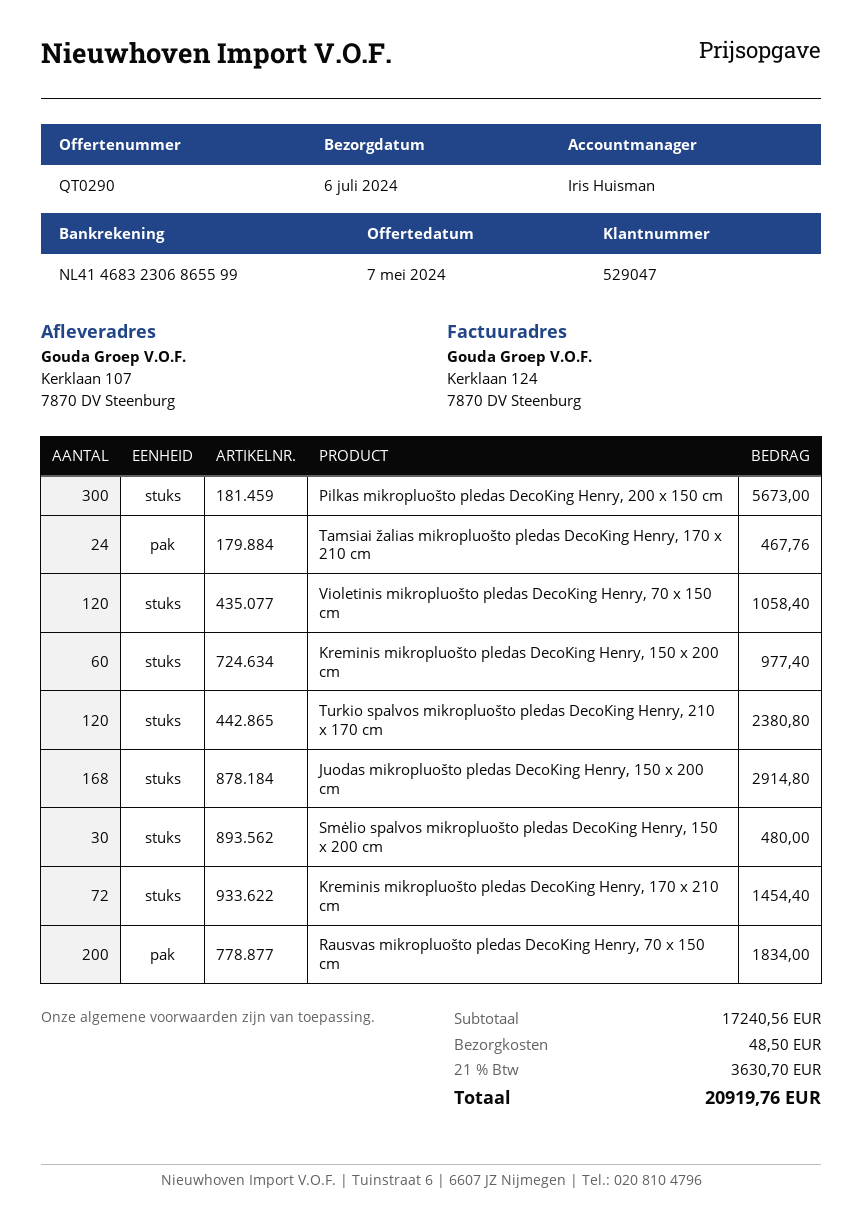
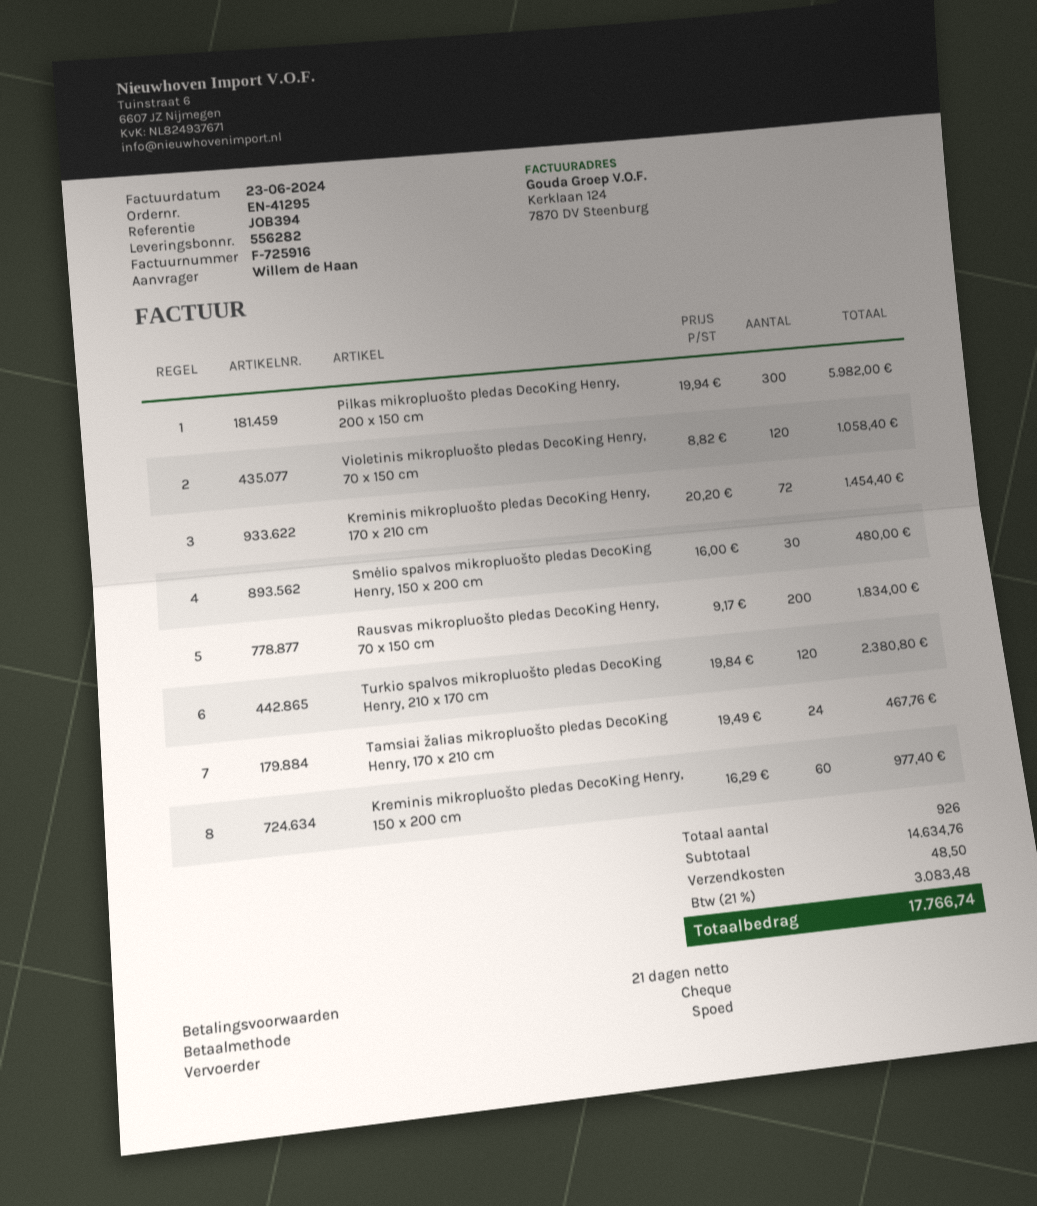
Pilkas mikropluošto pledas DecoKing Henry, 200 x 150 cm: 300 for 5673.00 -> 300 for 5982.00
Juodas mikropluošto pledas DecoKing Henry, 150 x 200 cm: 168 for 2914.80 -> none
subtotal: 17240.56 -> 14634.76
tax: 21% = 3630.70 -> 21% = 3083.48
total: 20919.76 -> 17766.74

